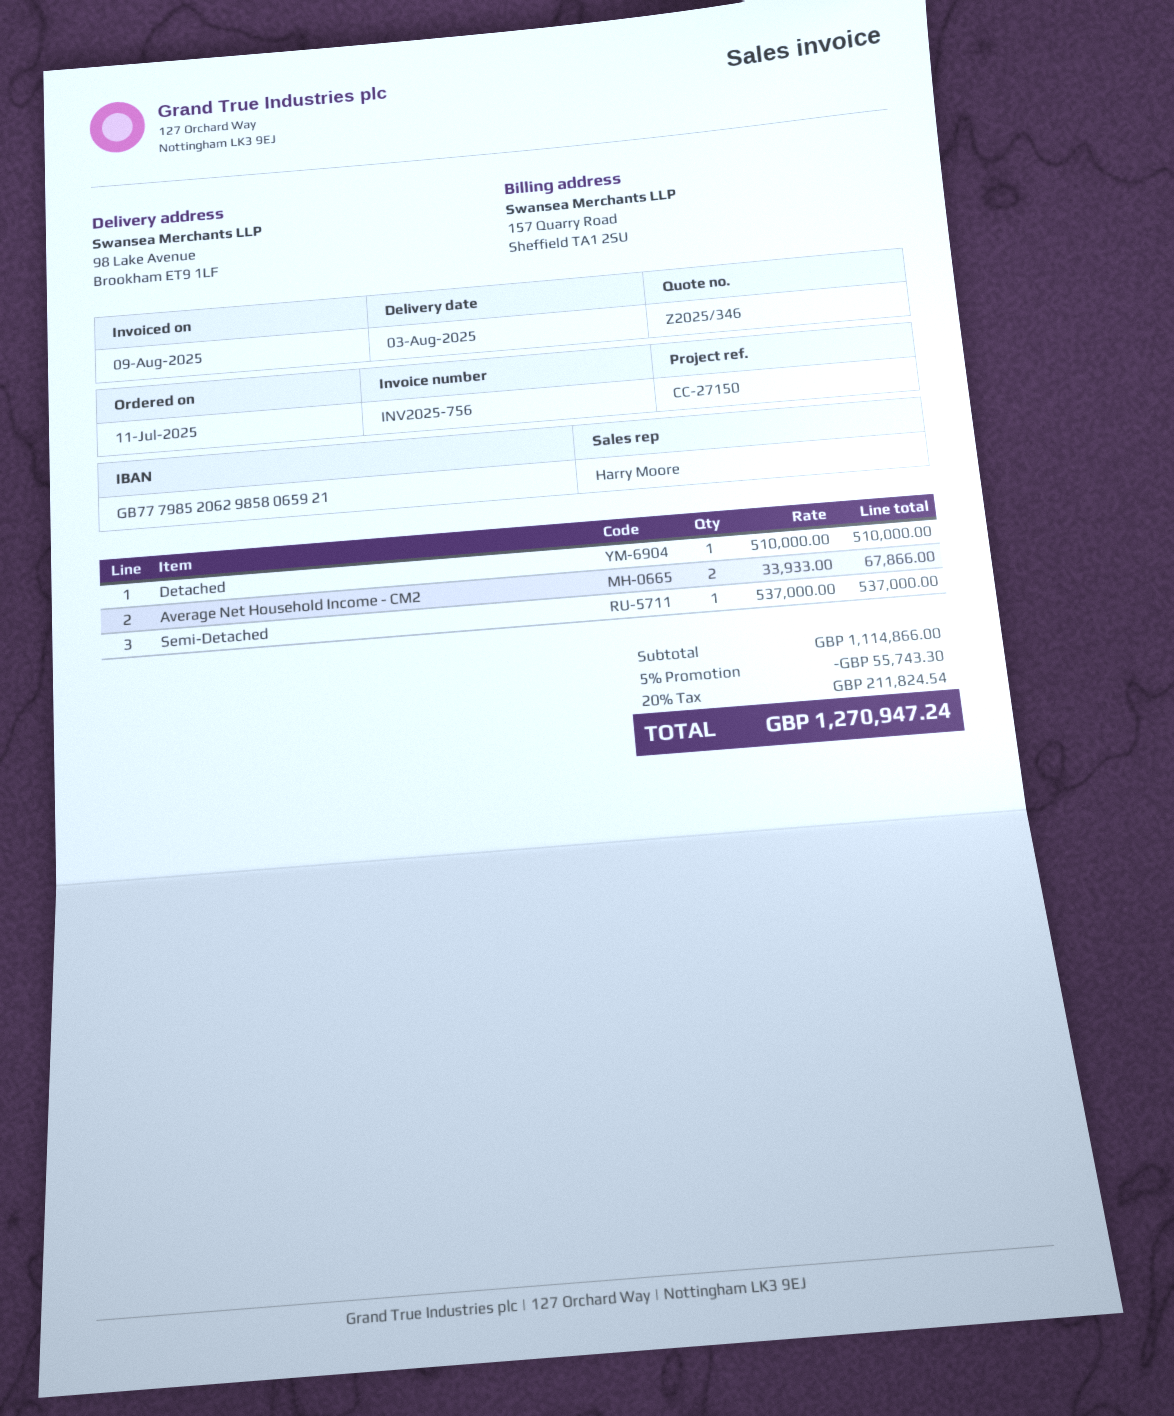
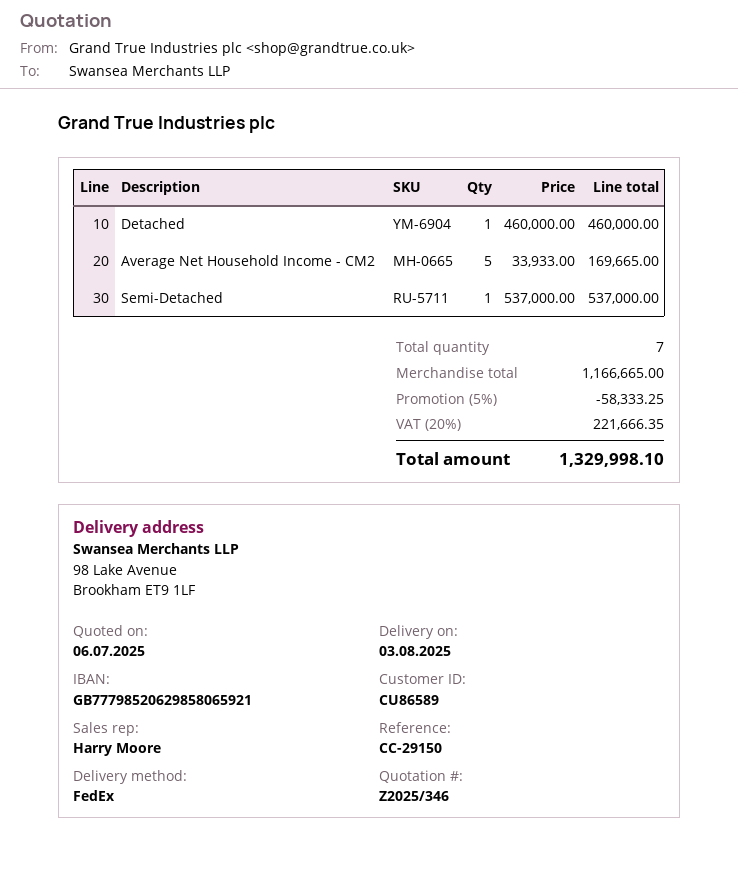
reference: CC-27150 -> CC-29150
Detached: 1 x 510000.00 = 510000.00 -> 1 x 460000.00 = 460000.00
Average Net Household Income - CM2: 2 x 33933.00 = 67866.00 -> 5 x 33933.00 = 169665.00
subtotal: 1114866.00 -> 1166665.00
discount: 5% = 55743.30 -> 5% = 58333.25
tax: 20% = 211824.54 -> 20% = 221666.35
total: 1270947.24 -> 1329998.10

